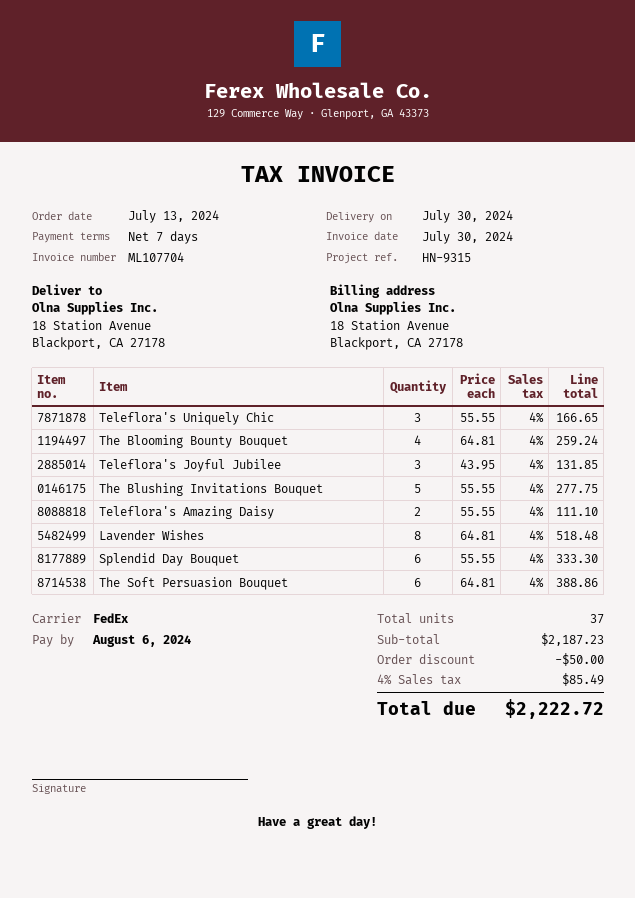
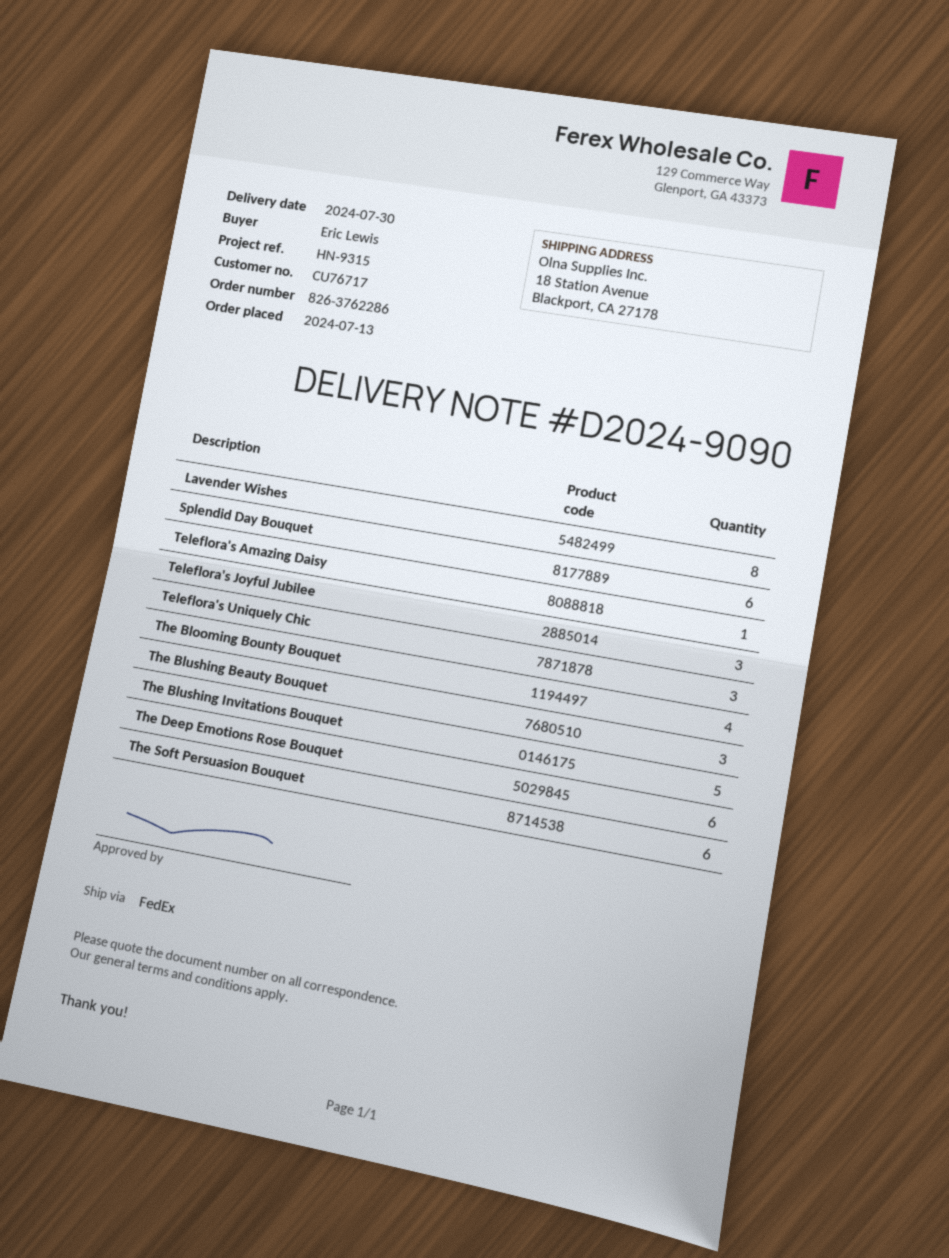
Teleflora's Amazing Daisy: 2 -> 1
The Blushing Beauty Bouquet: none -> 3
The Deep Emotions Rose Bouquet: none -> 6

